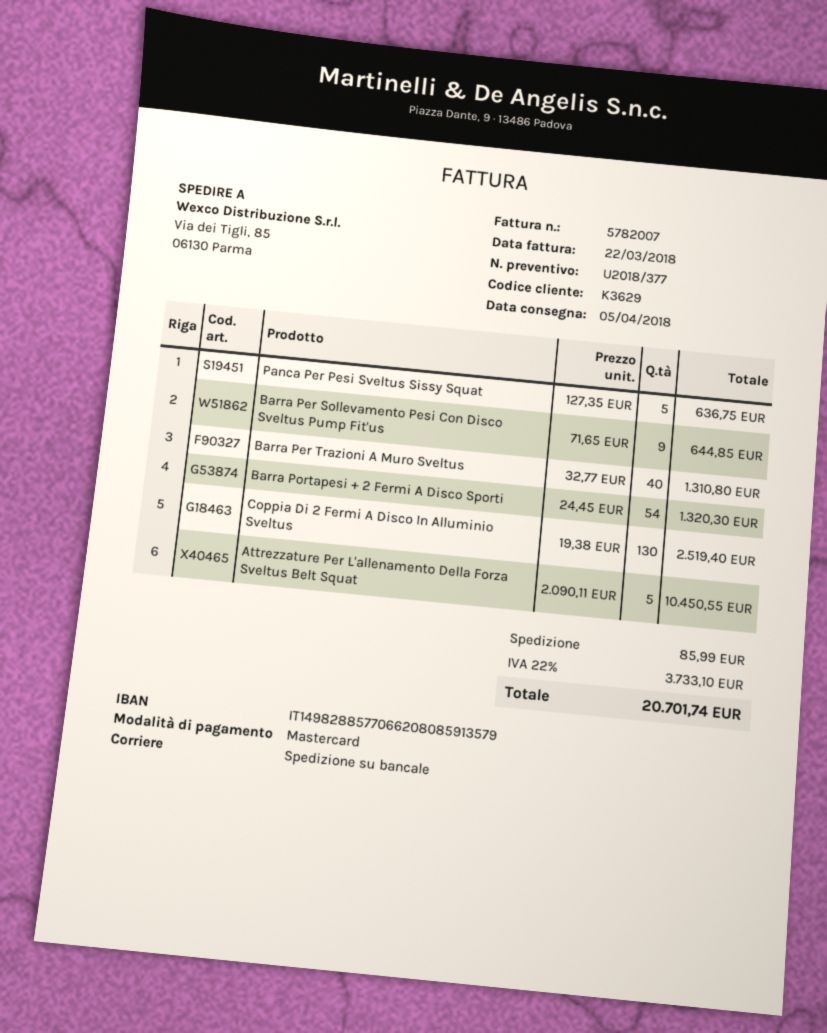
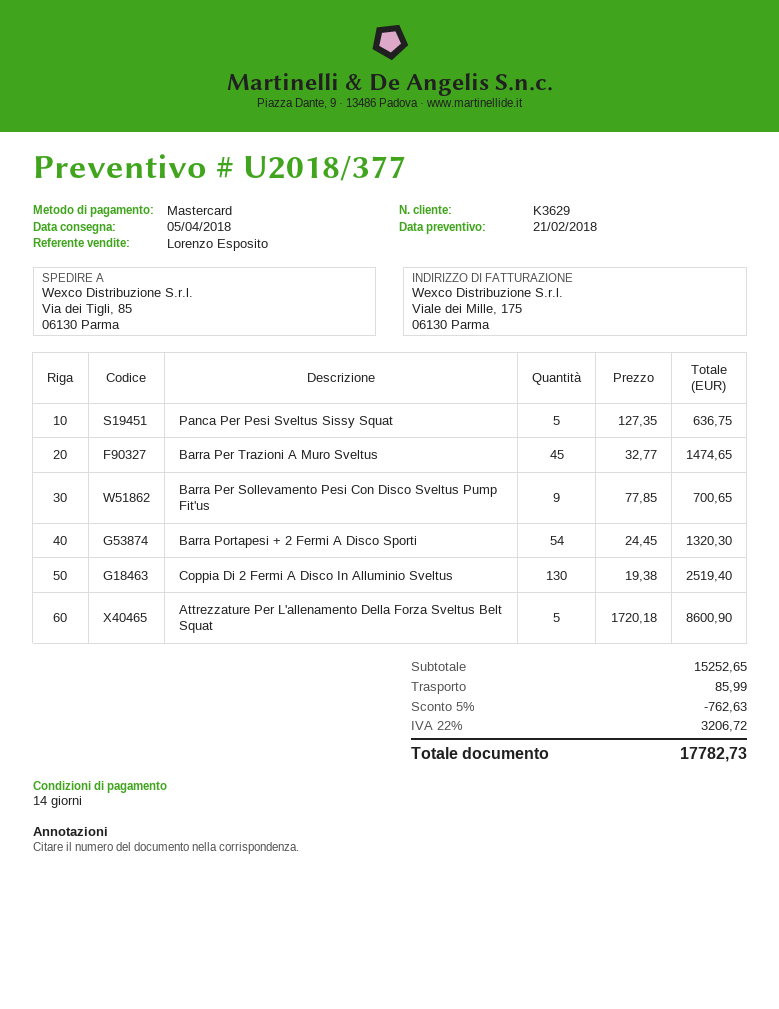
Barra Per Sollevamento Pesi Con Disco Sveltus Pump Fit'us: 9 x 71.65 = 644.85 -> 9 x 77.85 = 700.65
Barra Per Trazioni A Muro Sveltus: 40 x 32.77 = 1310.80 -> 45 x 32.77 = 1474.65
Attrezzature Per L'allenamento Della Forza Sveltus Belt Squat: 5 x 2090.11 = 10450.55 -> 5 x 1720.18 = 8600.90
discount: none -> 5% = 762.63
tax: 22% = 3733.10 -> 22% = 3206.72
total: 20701.74 -> 17782.73

